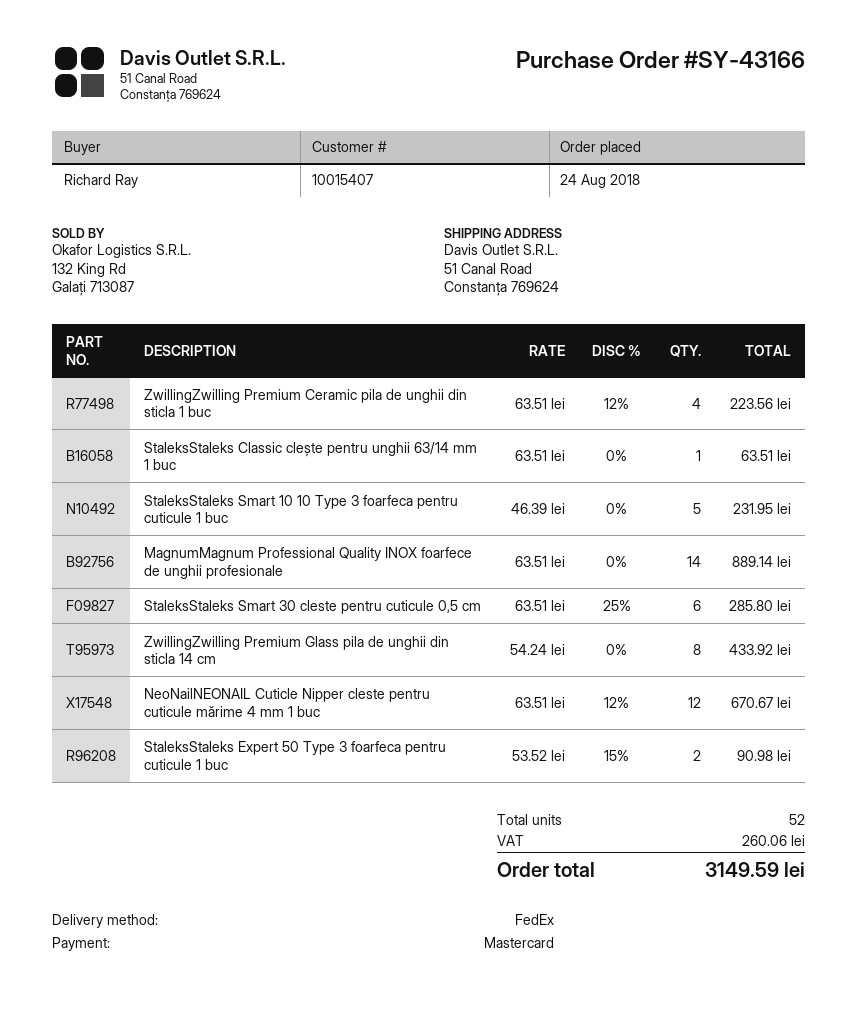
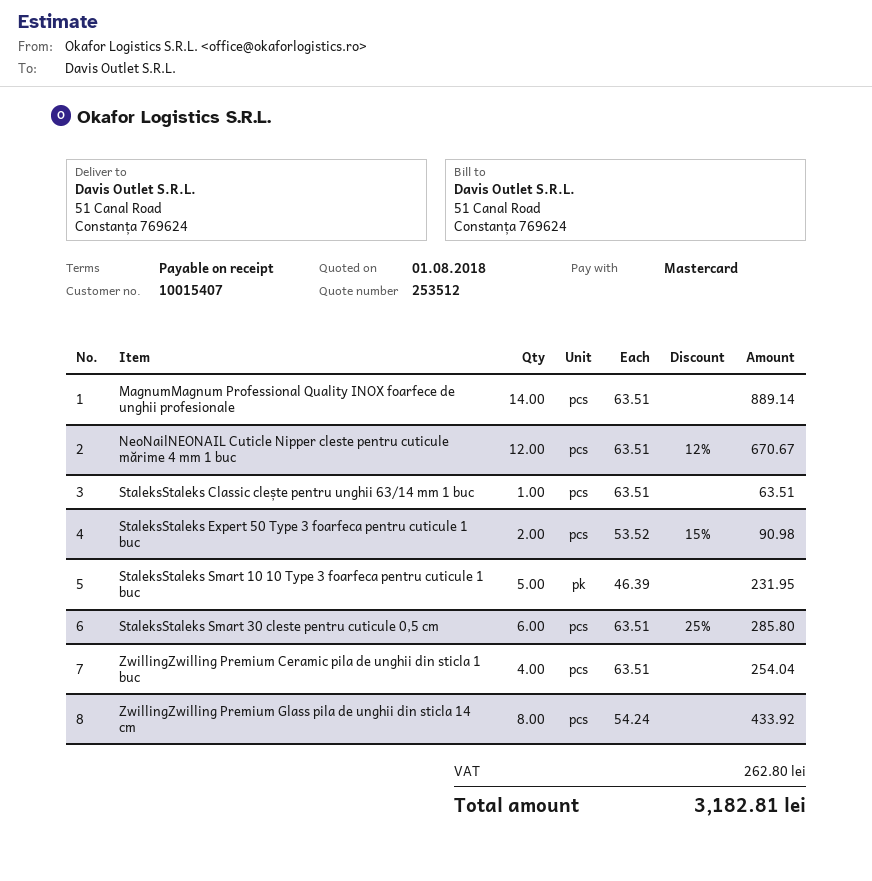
ZwillingZwilling Premium Ceramic pila de unghii din sticla 1 buc: 4 x 63.51 - 12% = 223.56 -> 4 x 63.51 = 254.04
tax: 260.06 -> 262.80
total: 3149.59 -> 3182.81

